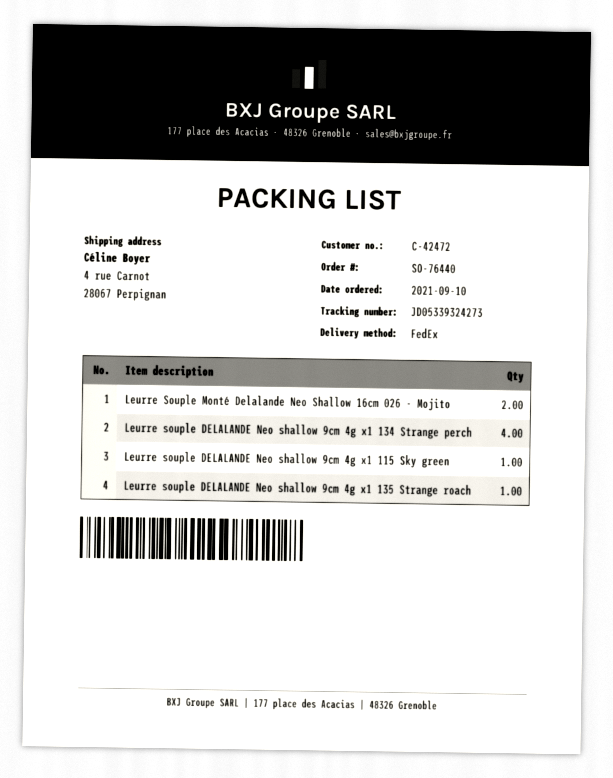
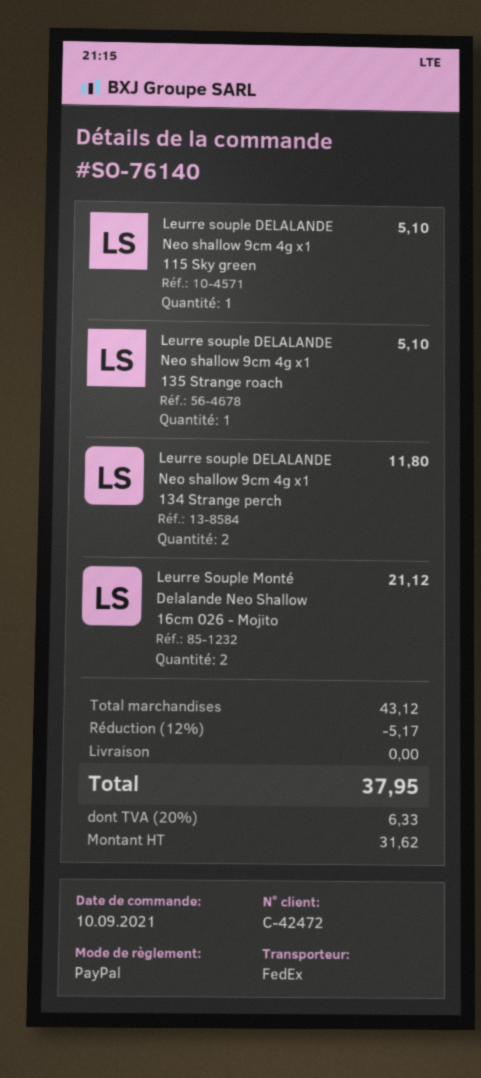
order number: SO-76440 -> SO-76140
Leurre souple DELALANDE Neo shallow 9cm 4g x1 134 Strange perch: 4 -> 2

